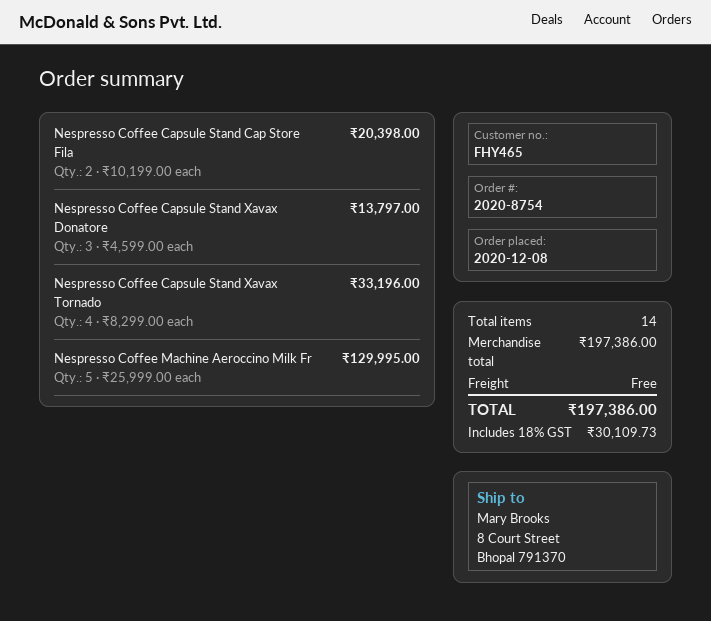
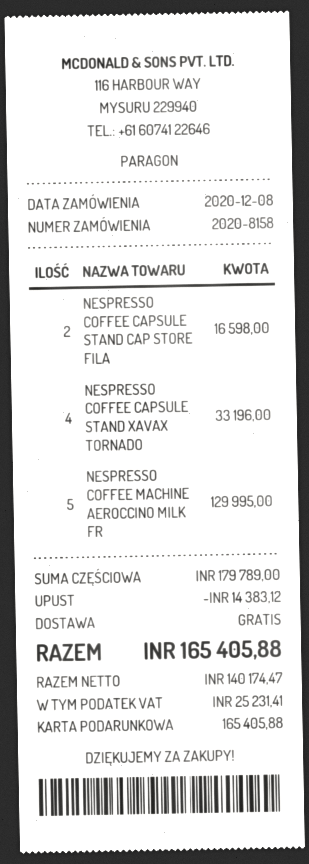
order number: 2020-8754 -> 2020-8158
Nespresso Coffee Capsule Stand Cap Store Fila: 2 for 20398.00 -> 2 for 16598.00
Nespresso Coffee Capsule Stand Xavax Donatore: 3 for 13797.00 -> none
subtotal: 197386.00 -> 179789.00
discount: none -> 14383.12
tax: 30109.73 -> 25231.41
total: 197386.00 -> 165405.88

